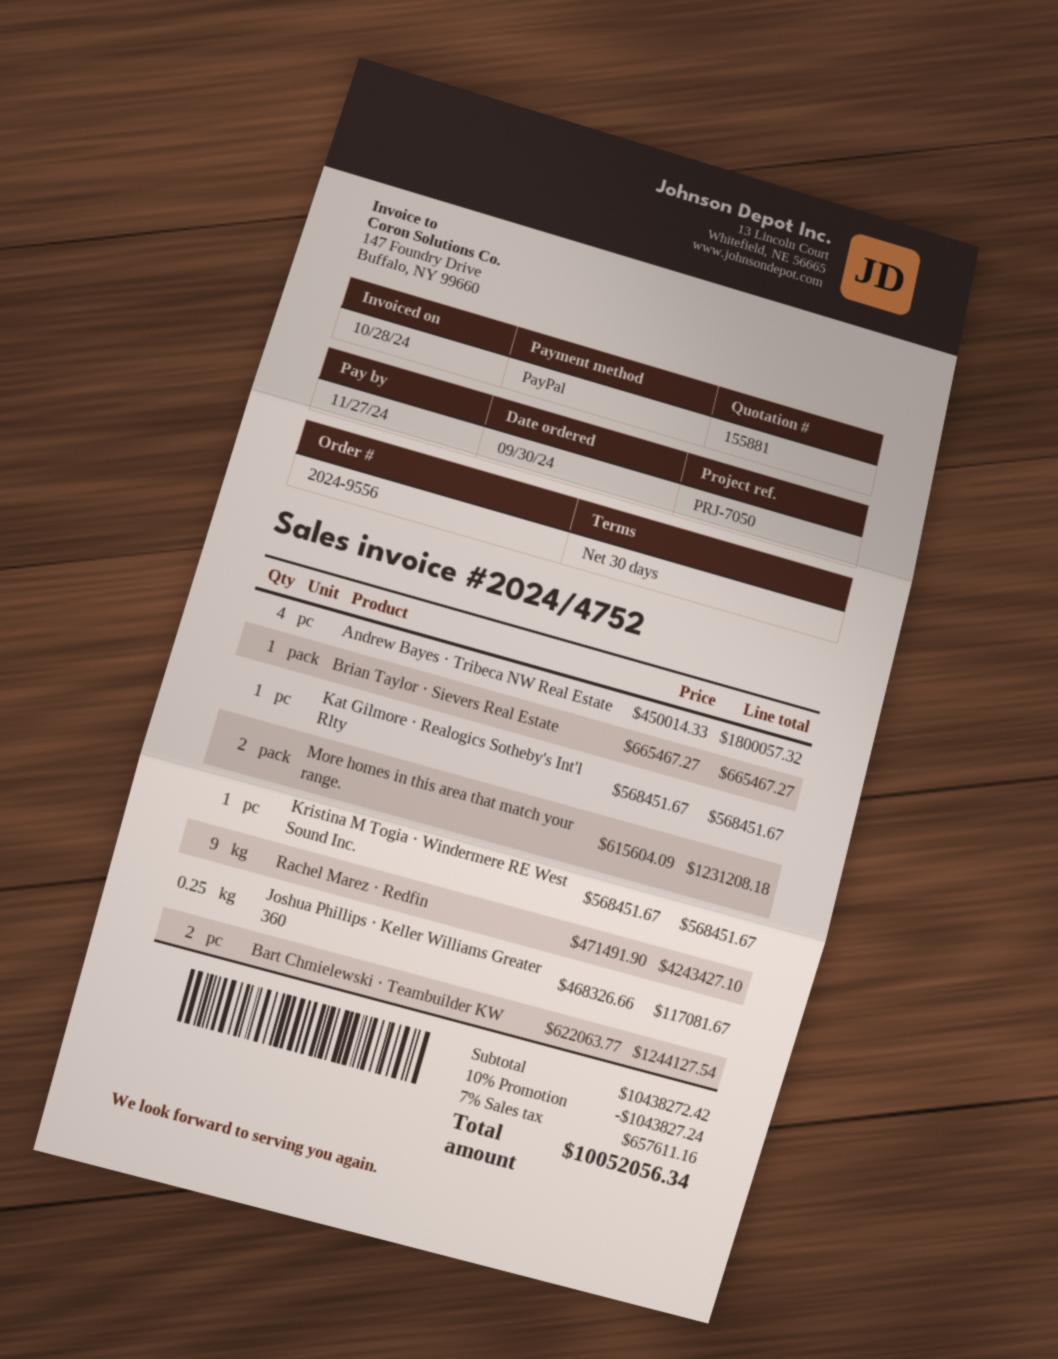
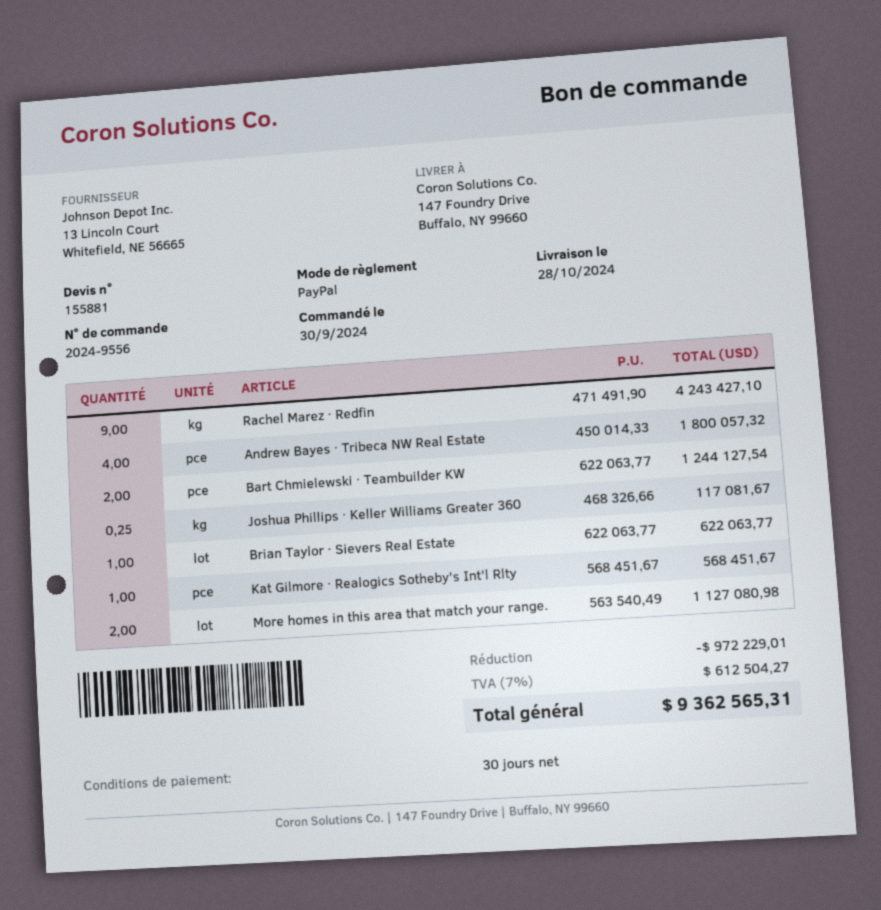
Brian Taylor · Sievers Real Estate: 1 x 665467.27 = 665467.27 -> 1 x 622063.77 = 622063.77
More homes in this area that match your range.: 2 x 615604.09 = 1231208.18 -> 2 x 563540.49 = 1127080.98
Kristina M Togia · Windermere RE West Sound Inc.: 1 x 568451.67 = 568451.67 -> none
discount: 1043827.24 -> 972229.01
tax: 7% = 657611.16 -> 7% = 612504.27
total: 10052056.34 -> 9362565.31

